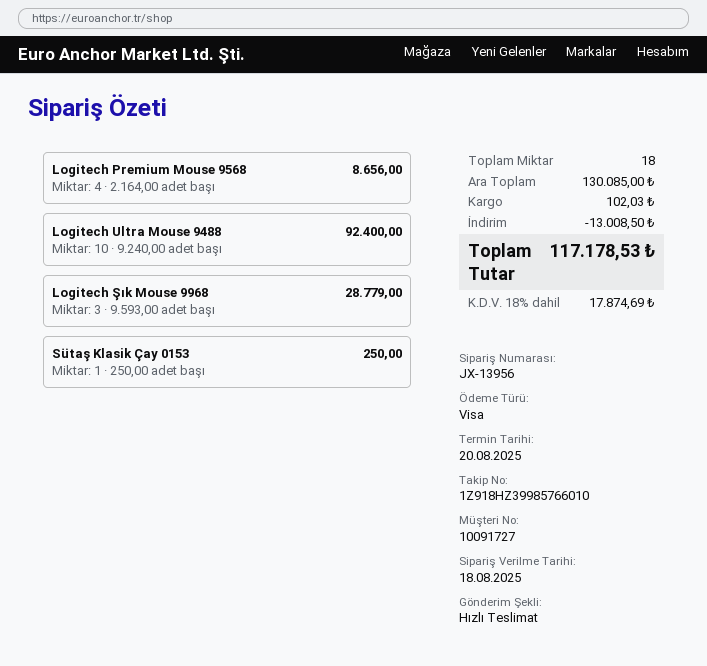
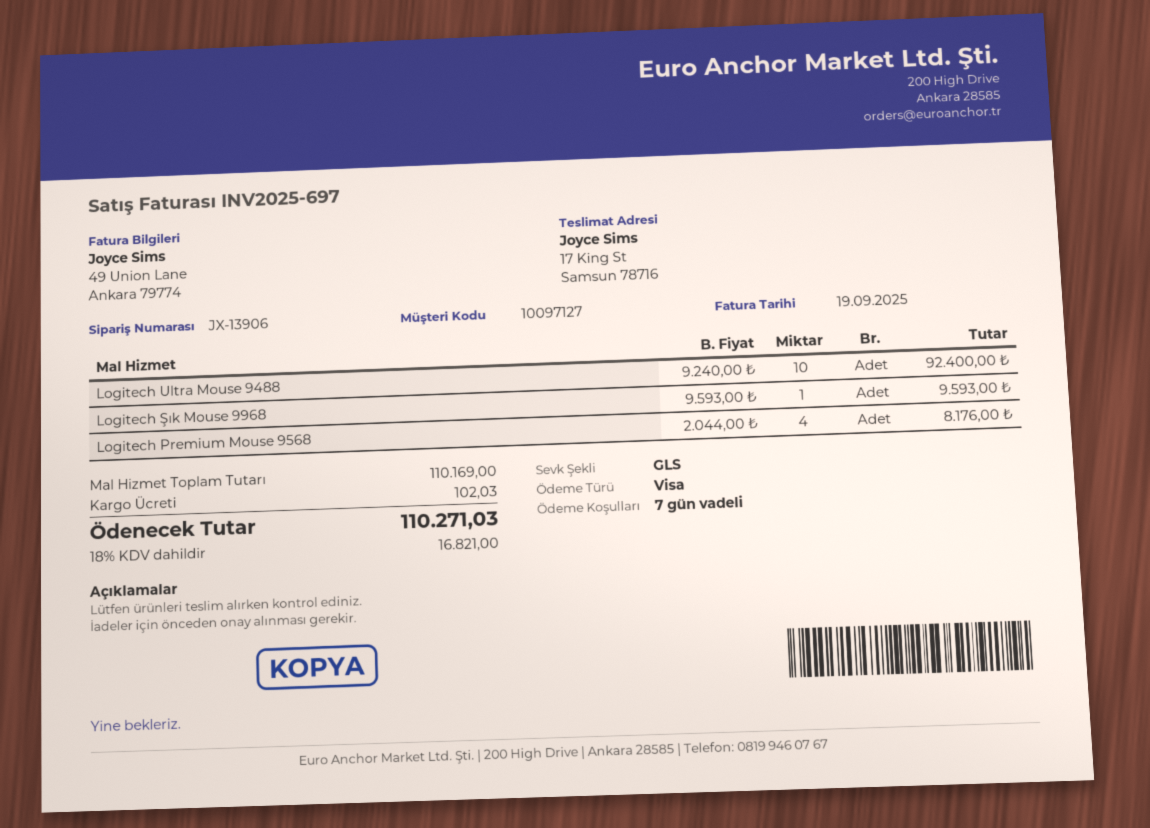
order number: JX-13956 -> JX-13906
customer number: 10091727 -> 10097127
shipping method: express -> GLS
Logitech Premium Mouse 9568: 4 x 2164.00 = 8656.00 -> 4 x 2044.00 = 8176.00
Logitech Şık Mouse 9968: 3 x 9593.00 = 28779.00 -> 1 x 9593.00 = 9593.00
Sütaş Klasik Çay 0153: 1 x 250.00 = 250.00 -> none
subtotal: 130085.00 -> 110169.00
discount: 13008.50 -> none
tax: 18% = 17874.69 -> 18% = 16821.00
total: 117178.53 -> 110271.03

